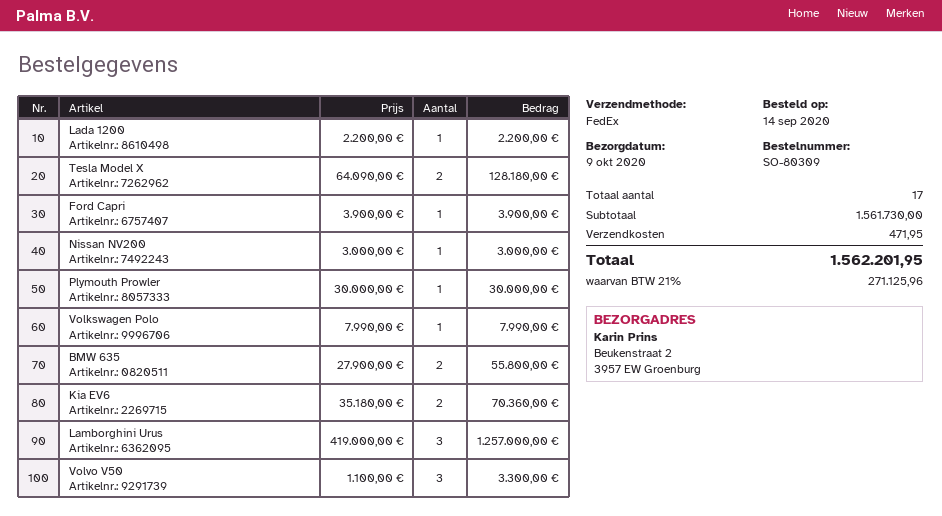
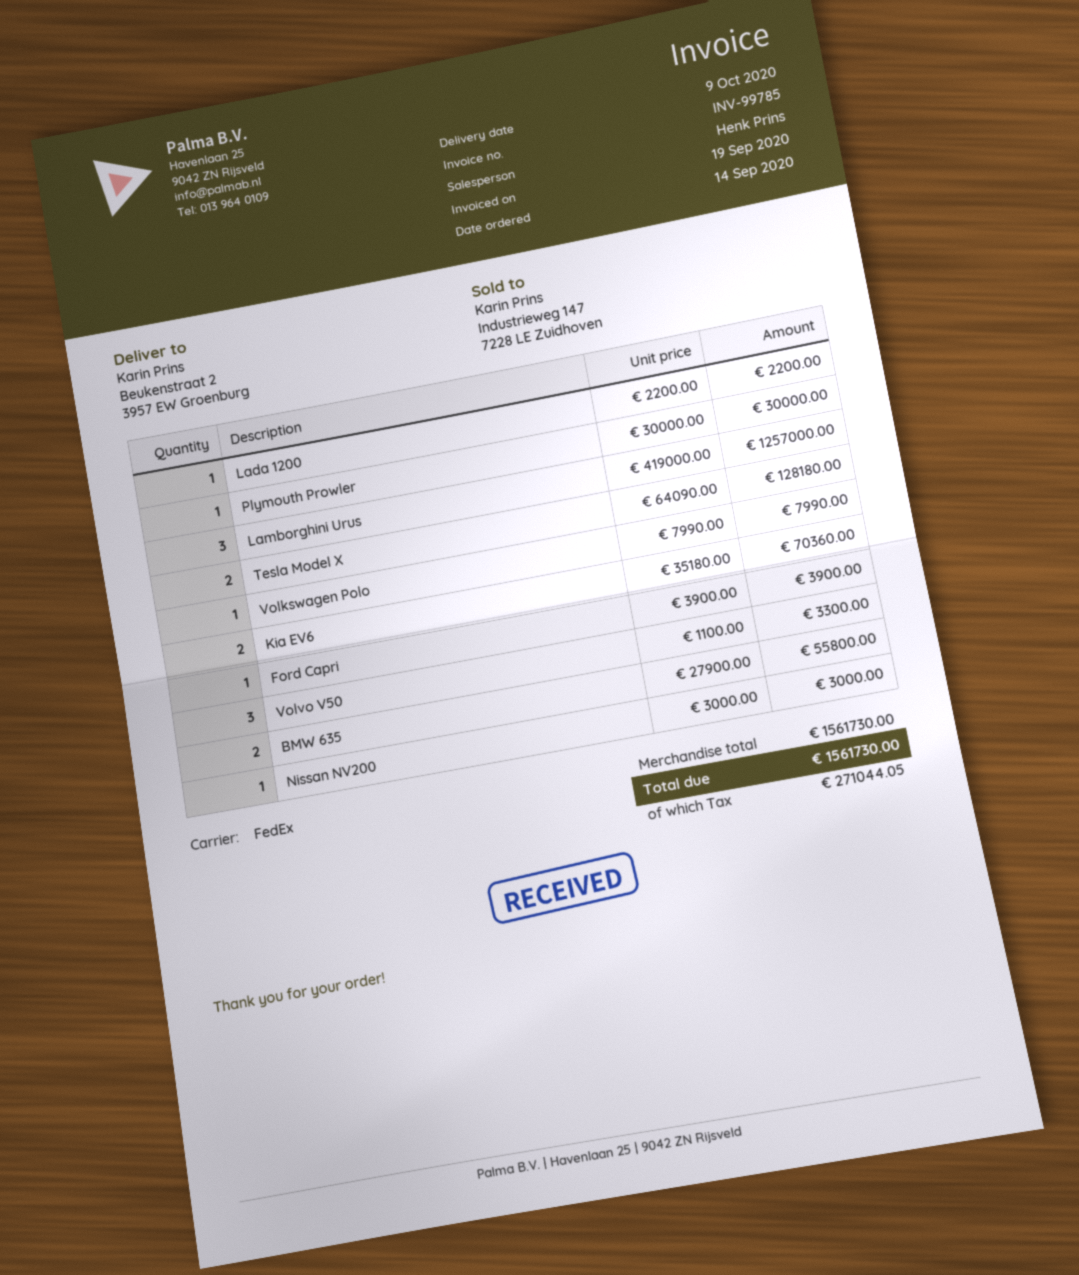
shipping: 471.95 -> none
tax: 271125.96 -> 271044.05
total: 1562201.95 -> 1561730.00

